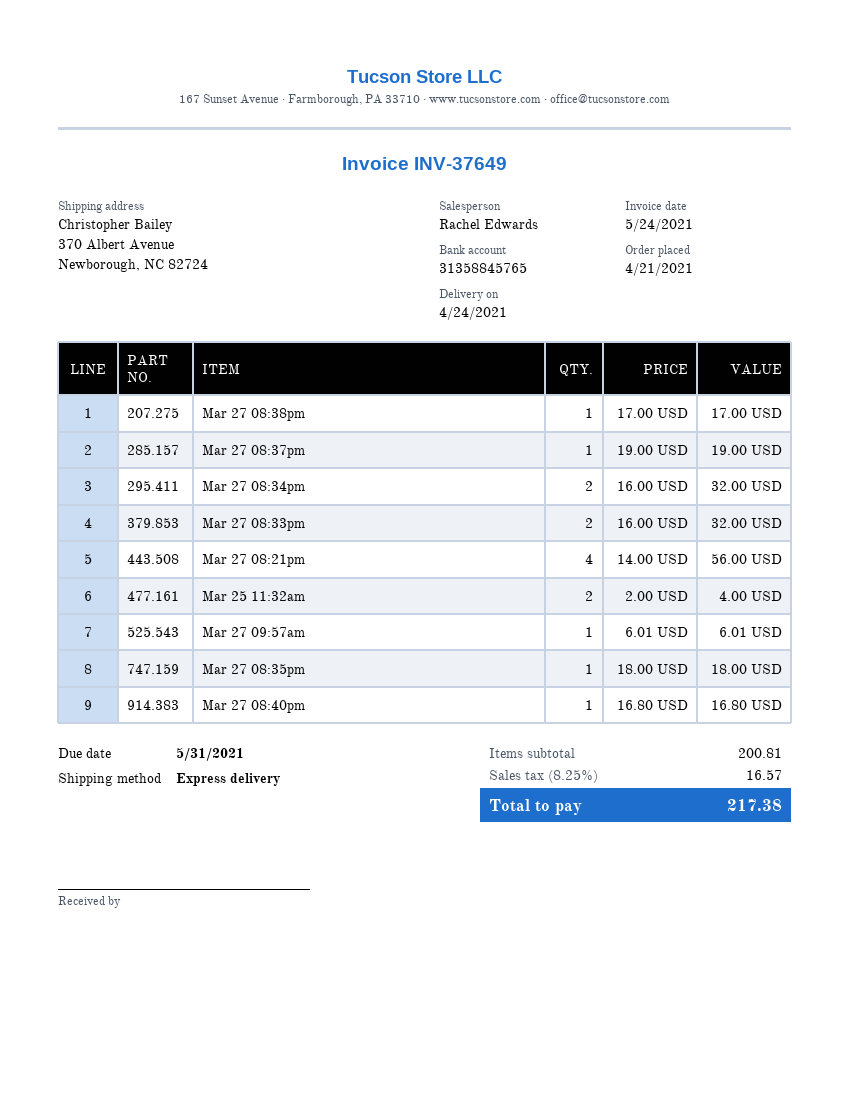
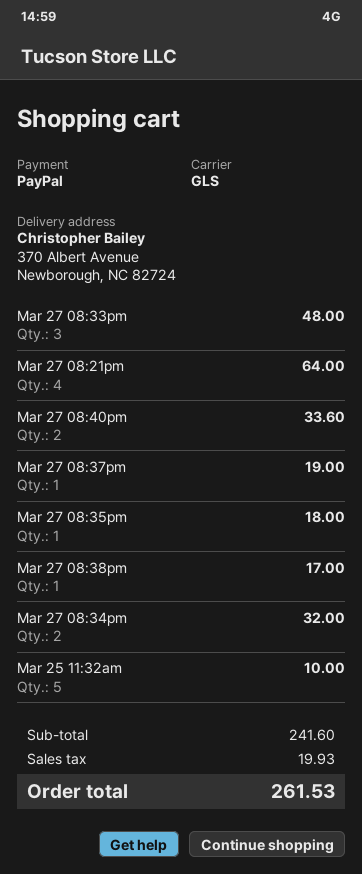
shipping method: express -> GLS
Mar 27 08:33pm: 2 for 32.00 -> 3 for 48.00
Mar 27 08:21pm: 4 for 56.00 -> 4 for 64.00
Mar 25 11:32am: 2 for 4.00 -> 5 for 10.00
Mar 27 09:57am: 1 for 6.01 -> none
Mar 27 08:40pm: 1 for 16.80 -> 2 for 33.60
subtotal: 200.81 -> 241.60
tax: 16.57 -> 19.93
total: 217.38 -> 261.53

